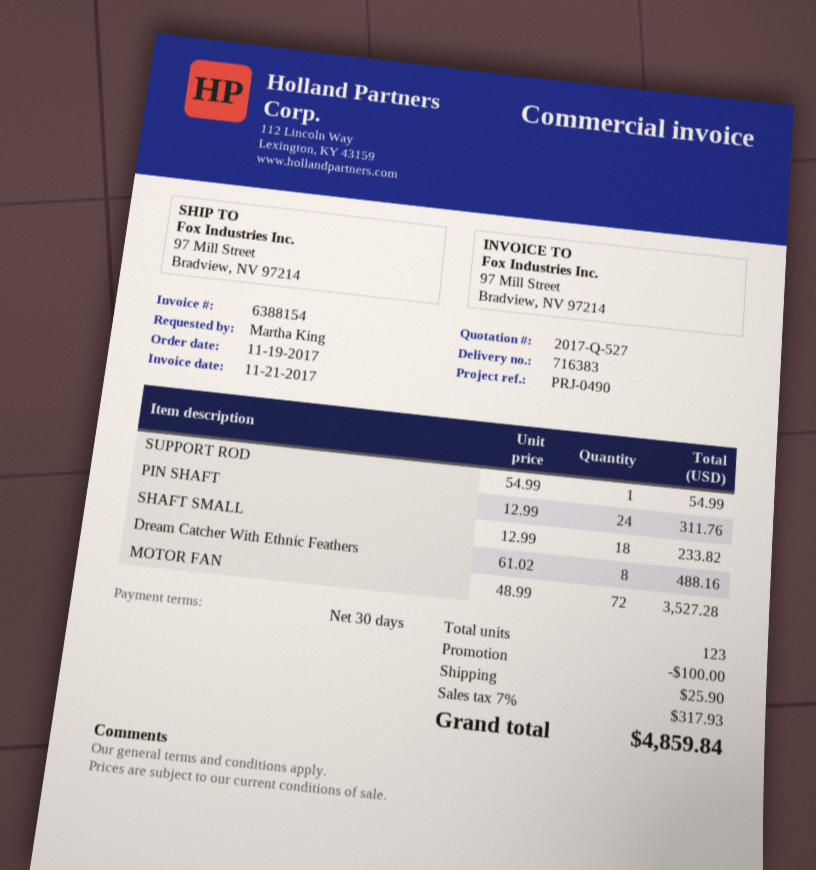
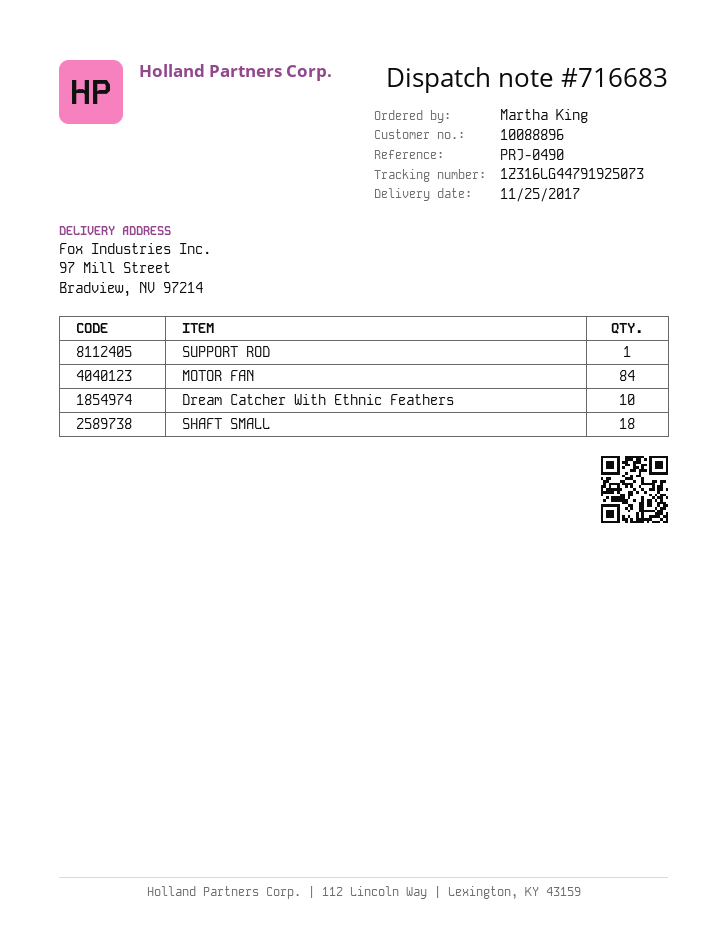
delivery note number: 716383 -> 716683
PIN SHAFT: 24 -> none
Dream Catcher With Ethnic Feathers: 8 -> 10
MOTOR FAN: 72 -> 84

